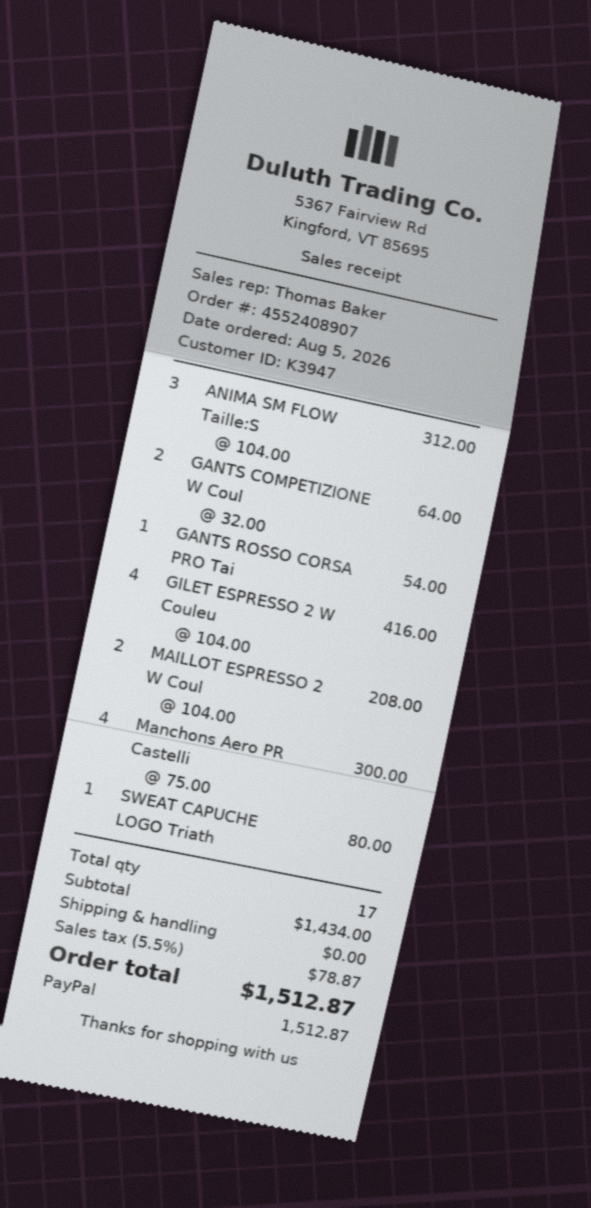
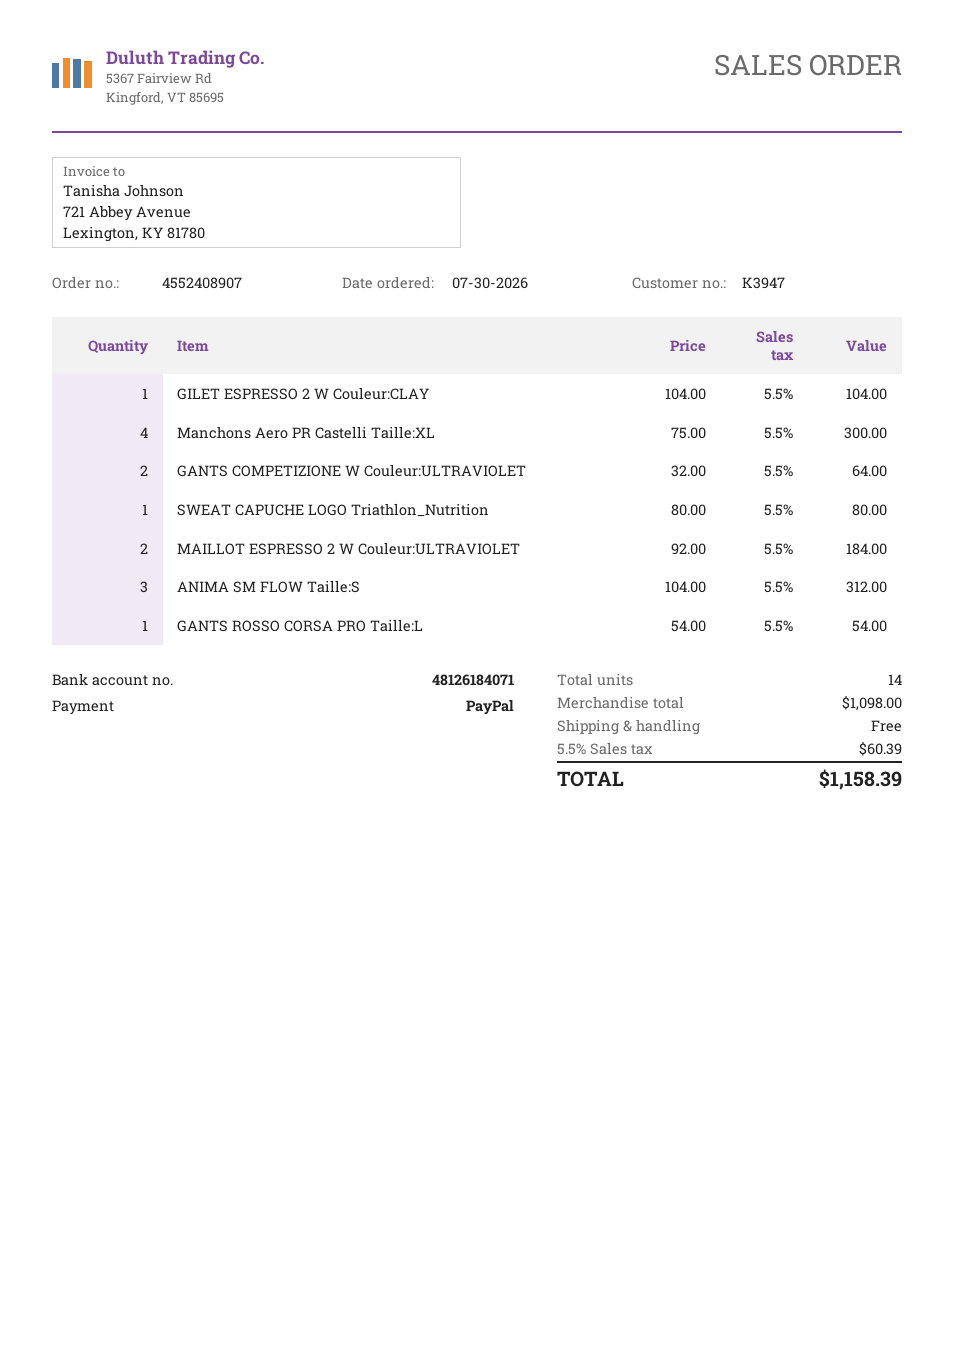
order date: 2026-08-05 -> 2026-07-30
GILET ESPRESSO 2 W Couleu: 4 x 104.00 = 416.00 -> 1 x 104.00 = 104.00
MAILLOT ESPRESSO 2 W Coul: 2 x 104.00 = 208.00 -> 2 x 92.00 = 184.00
total quantity: 17 -> 14
subtotal: 1434.00 -> 1098.00
tax: 5.5% = 78.87 -> 5.5% = 60.39
total: 1512.87 -> 1158.39

